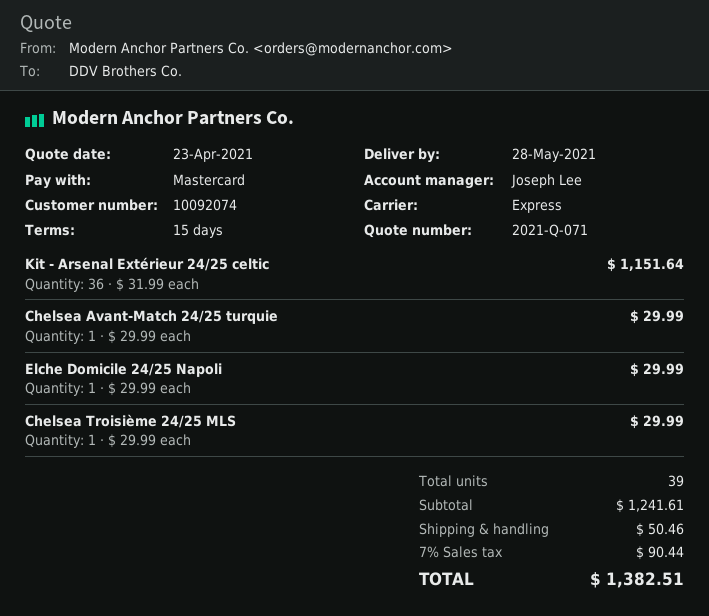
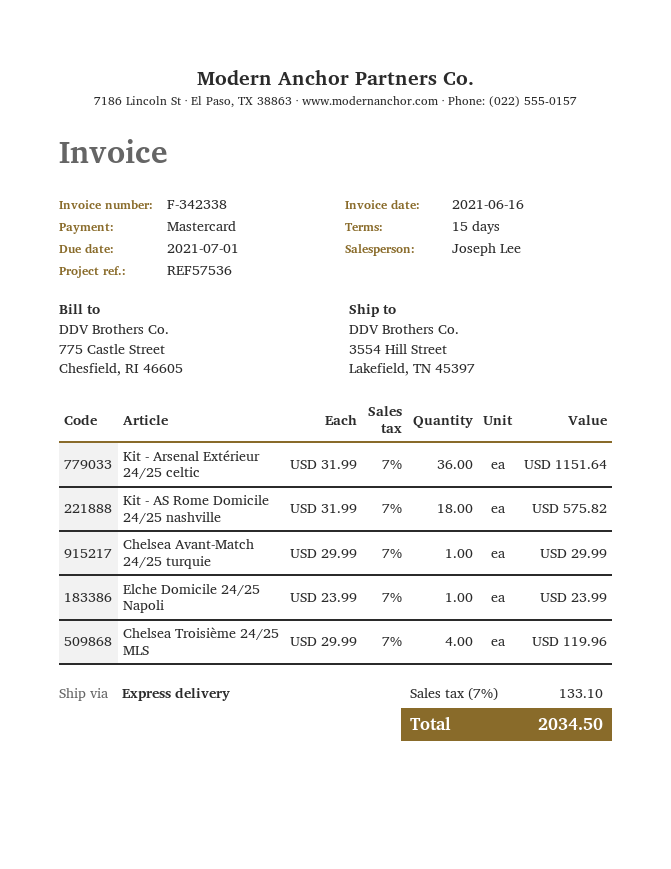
Elche Domicile 24/25 Napoli: 1 x 29.99 = 29.99 -> 1 x 23.99 = 23.99
Chelsea Troisième 24/25 MLS: 1 x 29.99 = 29.99 -> 4 x 29.99 = 119.96
Kit - AS Rome Domicile 24/25 nashville: none -> 18 x 31.99 = 575.82
shipping: 50.46 -> none
tax: 7% = 90.44 -> 7% = 133.10
total: 1382.51 -> 2034.50

